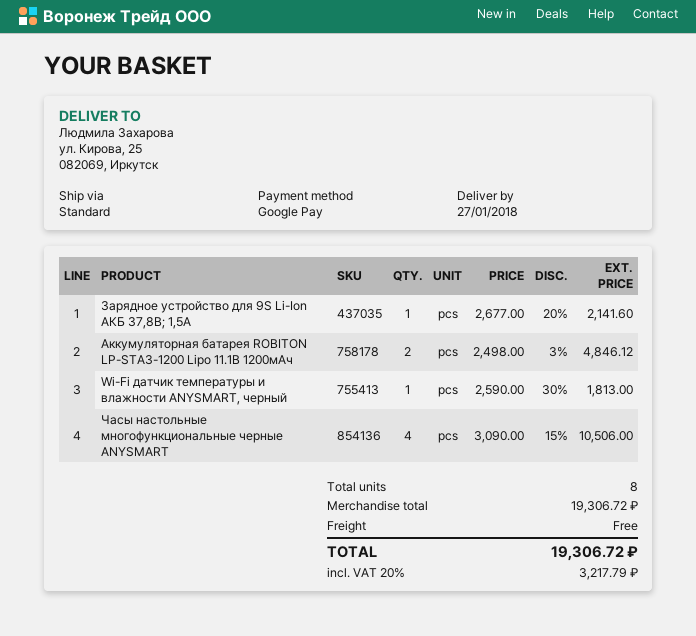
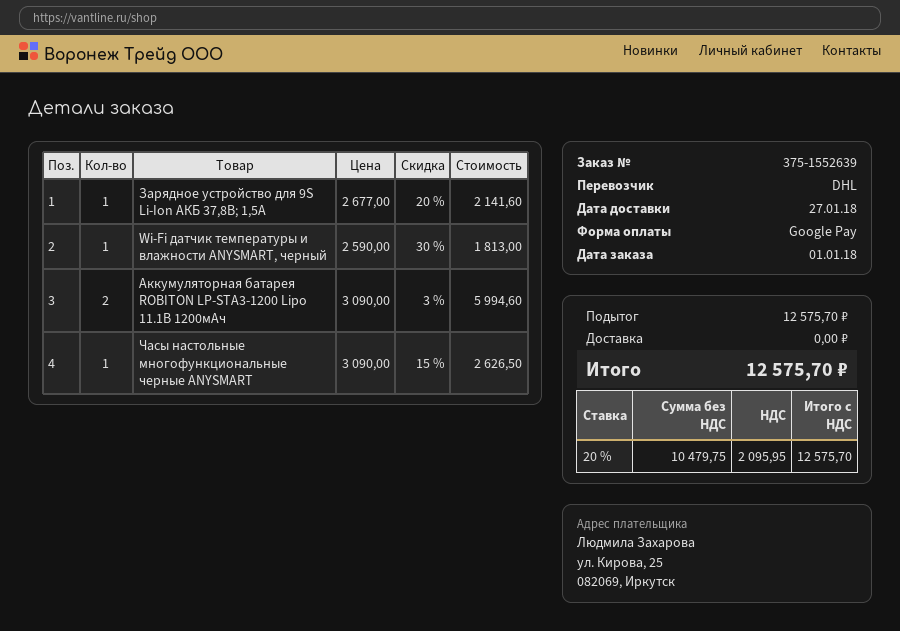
shipping method: standard -> DHL
Аккумуляторная батарея ROBITON LP-STA3-1200 Lipo 11.1В 1200мАч: 2 x 2498.00 - 3% = 4846.12 -> 2 x 3090.00 - 3% = 5994.60
Часы настольные многофункциональные черные ANYSMART: 4 x 3090.00 - 15% = 10506.00 -> 1 x 3090.00 - 15% = 2626.50
subtotal: 19306.72 -> 12575.70
tax: 20% = 3217.79 -> 20% = 2095.95
total: 19306.72 -> 12575.70

